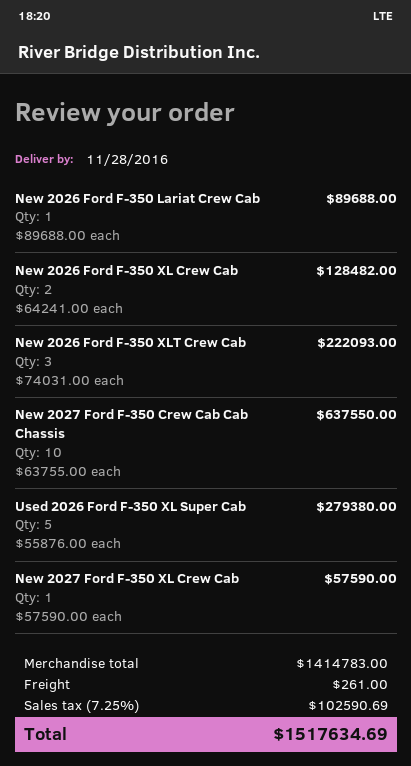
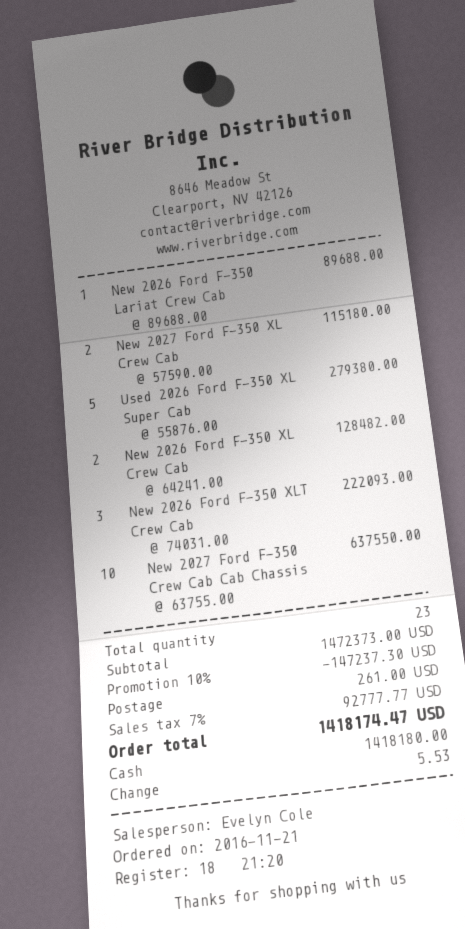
New 2027 Ford F-350 XL Crew Cab: 1 x 57590.00 = 57590.00 -> 2 x 57590.00 = 115180.00
subtotal: 1414783.00 -> 1472373.00
discount: none -> 10% = 147237.30
tax: 7.25% = 102590.69 -> 7% = 92777.77
total: 1517634.69 -> 1418174.47

